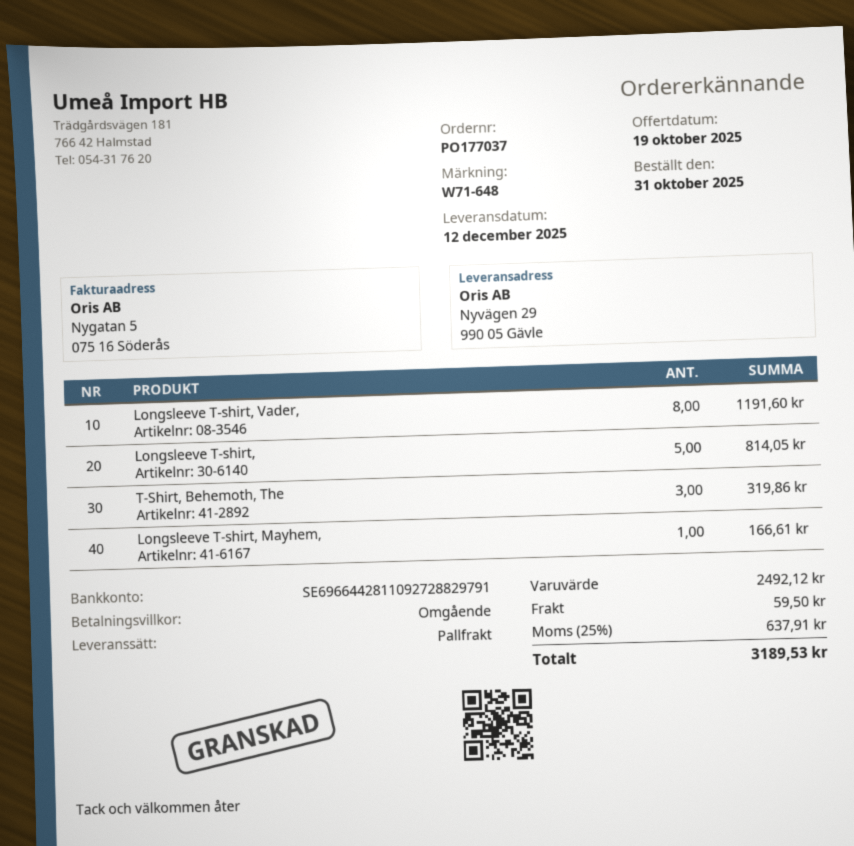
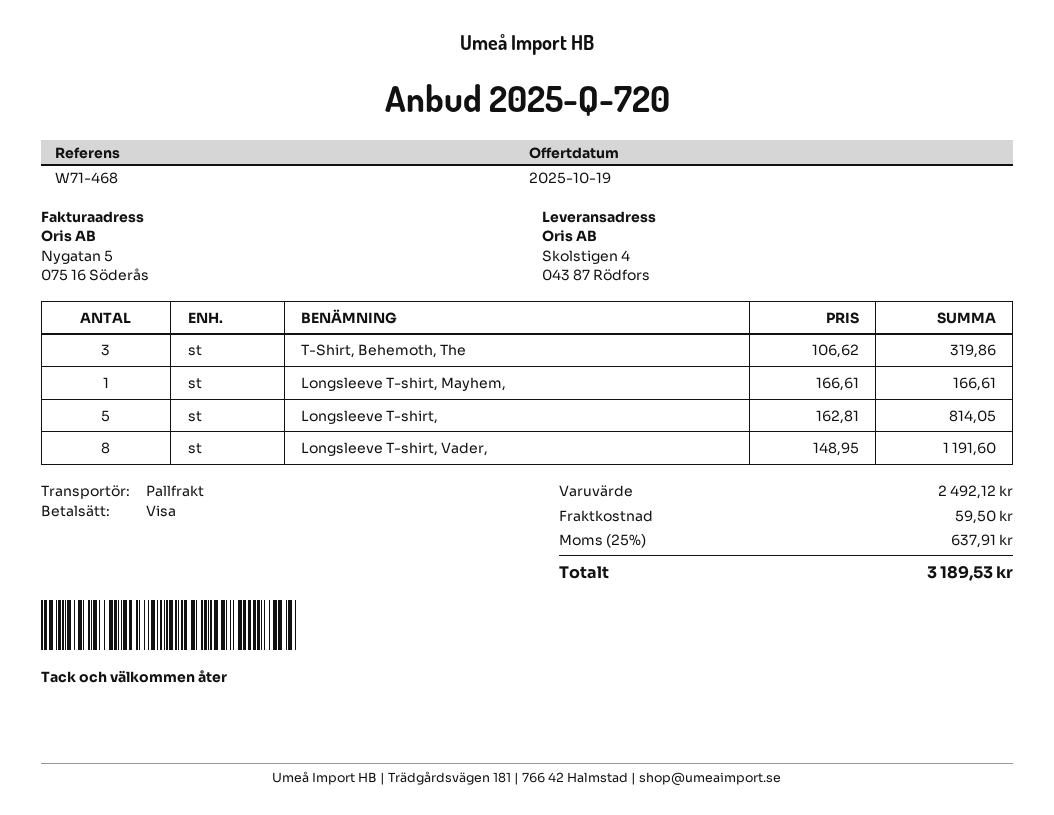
reference: W71-648 -> W71-468
ship to: Nyvägen 29, 990 05 Gävle -> Skolstigen 4, 043 87 Rödfors

